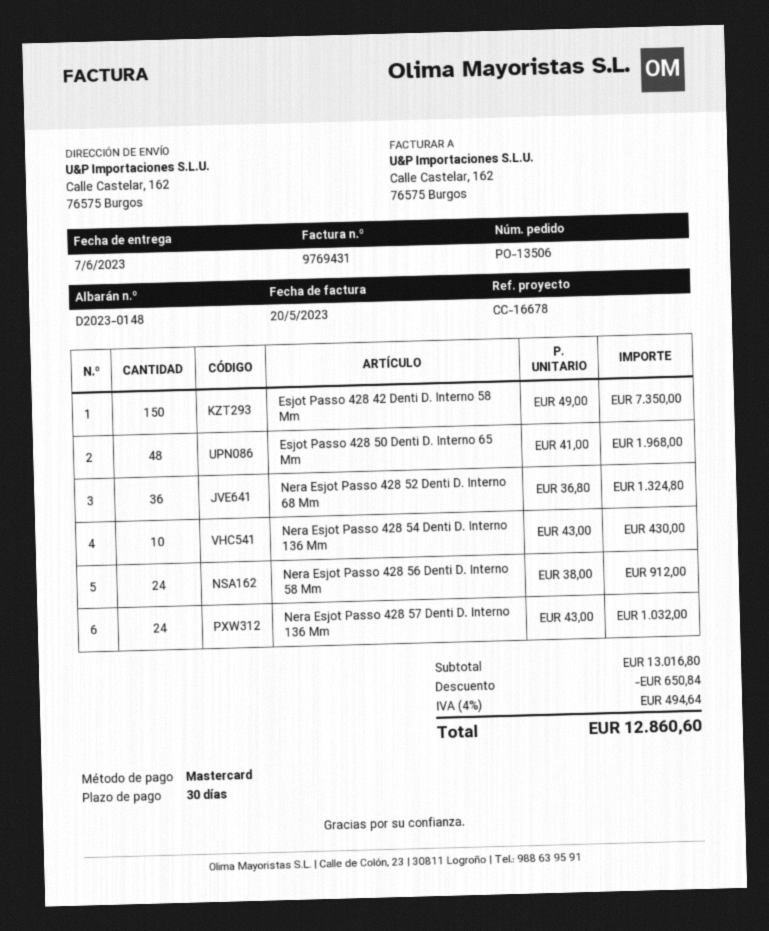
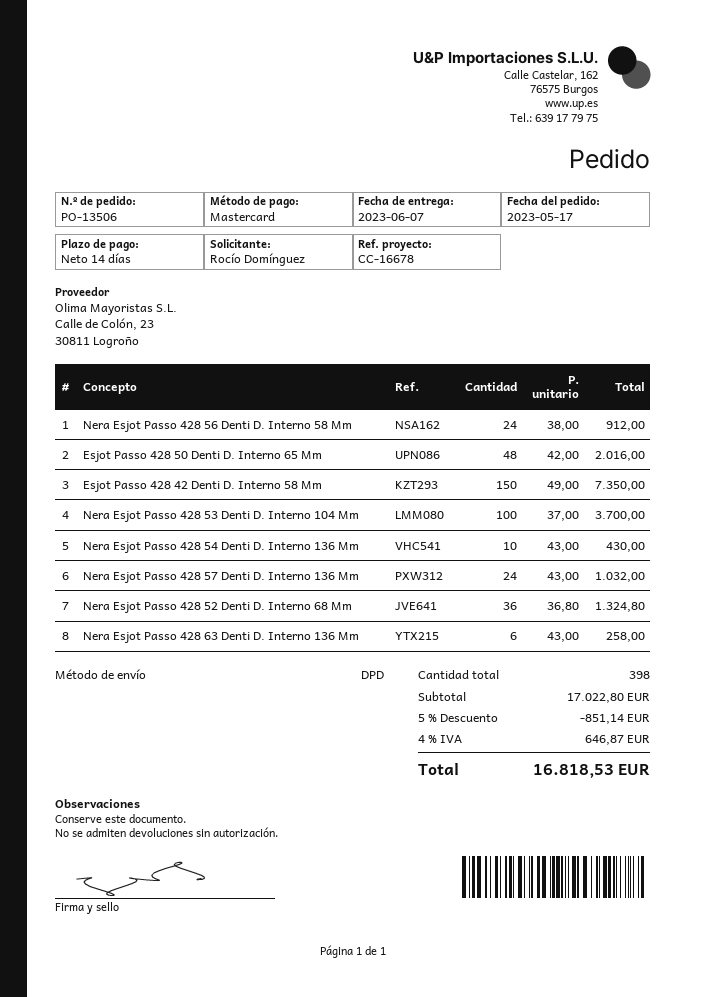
payment terms: 30 days -> 14 days
Esjot Passo 428 50 Denti D. Interno 65 Mm: 48 x 41.00 = 1968.00 -> 48 x 42.00 = 2016.00
Nera Esjot Passo 428 53 Denti D. Interno 104 Mm: none -> 100 x 37.00 = 3700.00
Nera Esjot Passo 428 63 Denti D. Interno 136 Mm: none -> 6 x 43.00 = 258.00
subtotal: 13016.80 -> 17022.80
discount: 650.84 -> 851.14
tax: 4% = 494.64 -> 4% = 646.87
total: 12860.60 -> 16818.53

